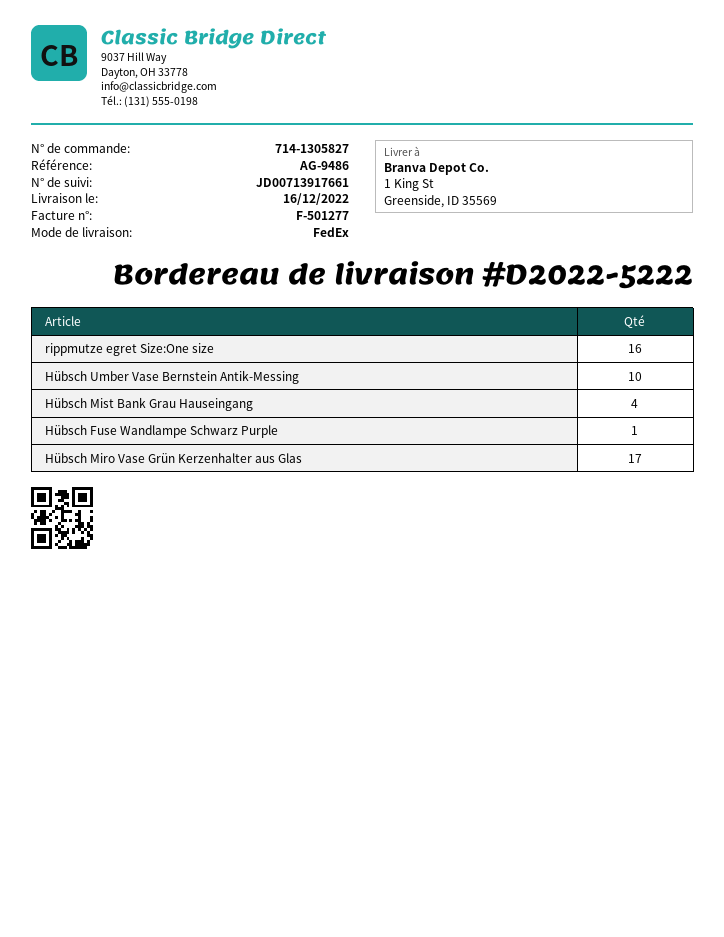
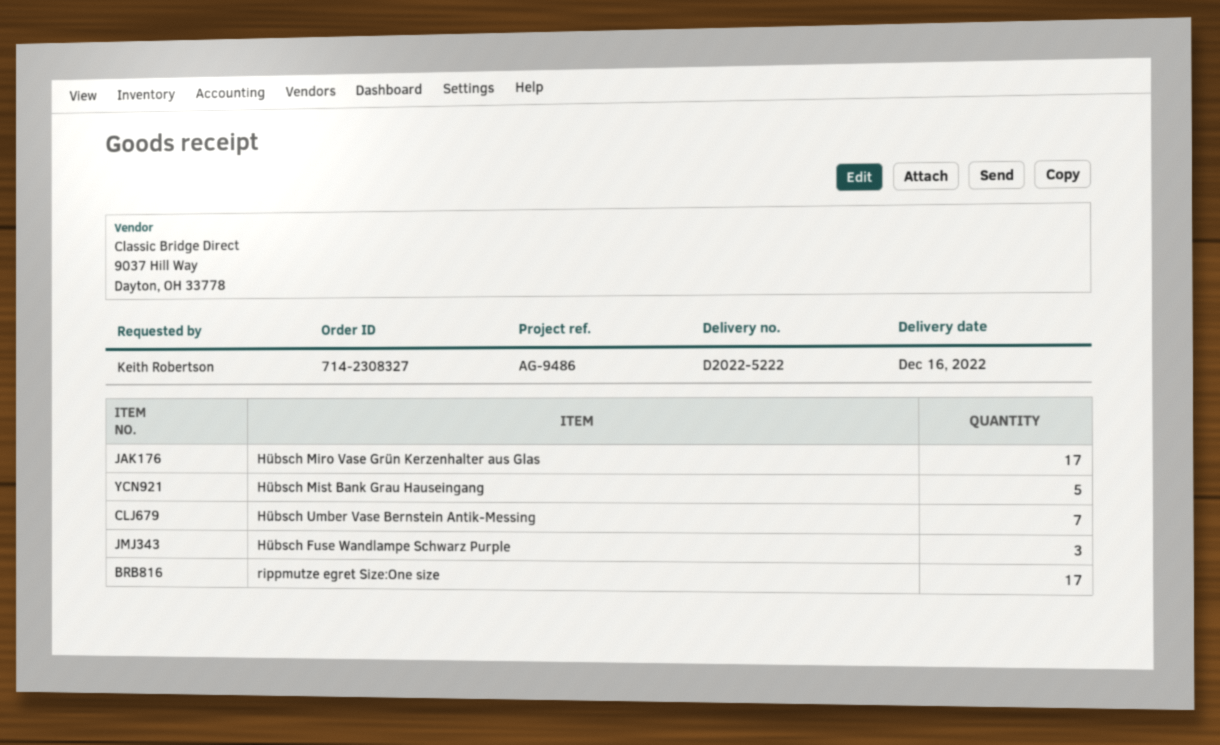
order number: 714-1305827 -> 714-2308327
rippmutze egret Size:One size: 16 -> 17
Hübsch Umber Vase Bernstein Antik-Messing: 10 -> 7
Hübsch Mist Bank Grau Hauseingang: 4 -> 5
Hübsch Fuse Wandlampe Schwarz Purple: 1 -> 3

